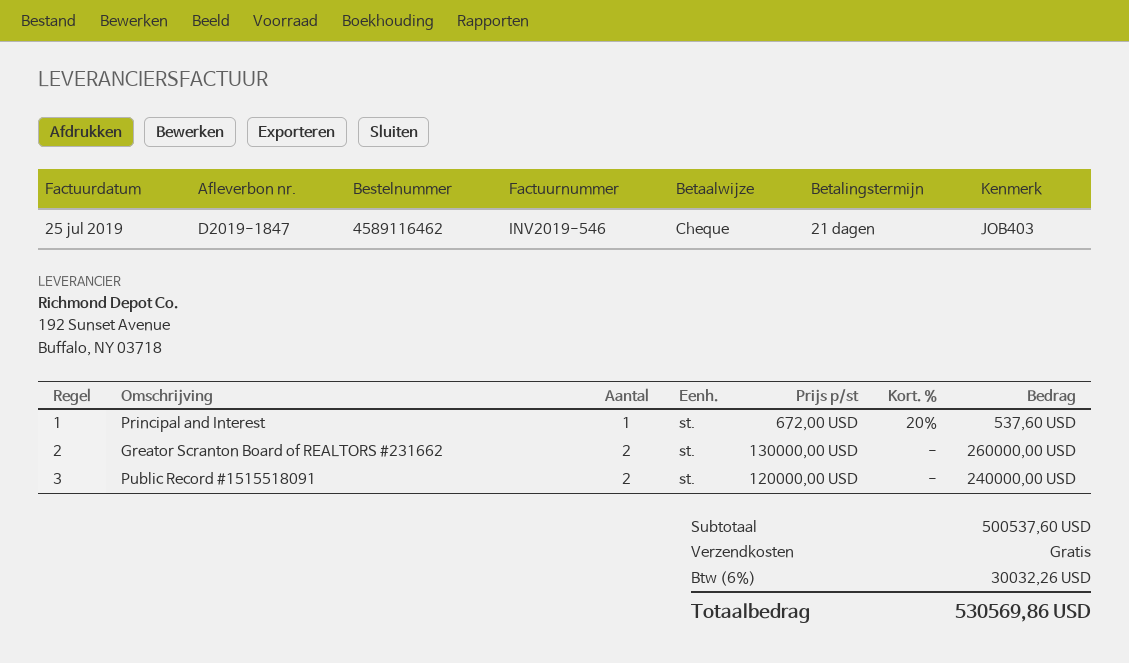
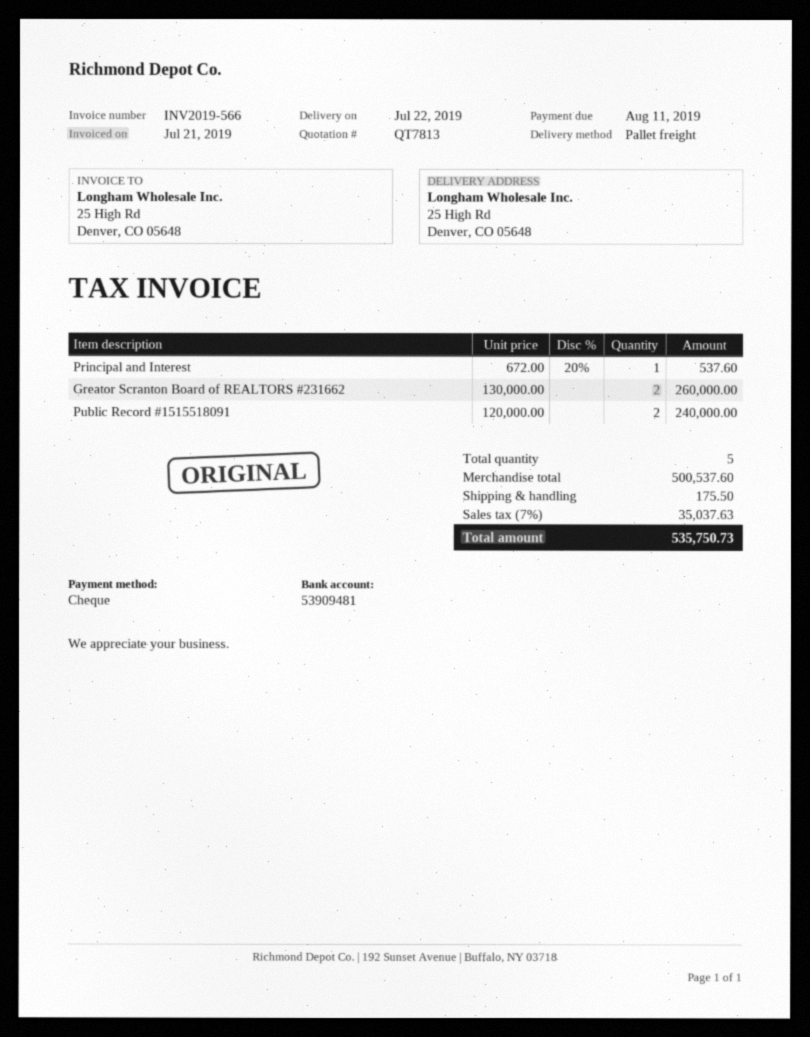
invoice number: INV2019-546 -> INV2019-566
invoice date: 2019-07-25 -> 2019-07-21
shipping: 0.00 -> 175.50
tax: 6% = 30032.26 -> 7% = 35037.63
total: 530569.86 -> 535750.73

